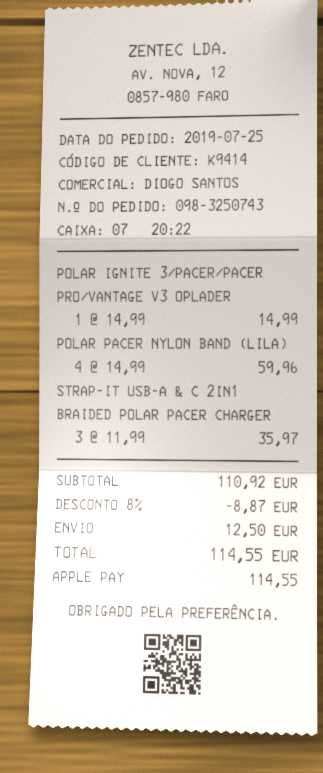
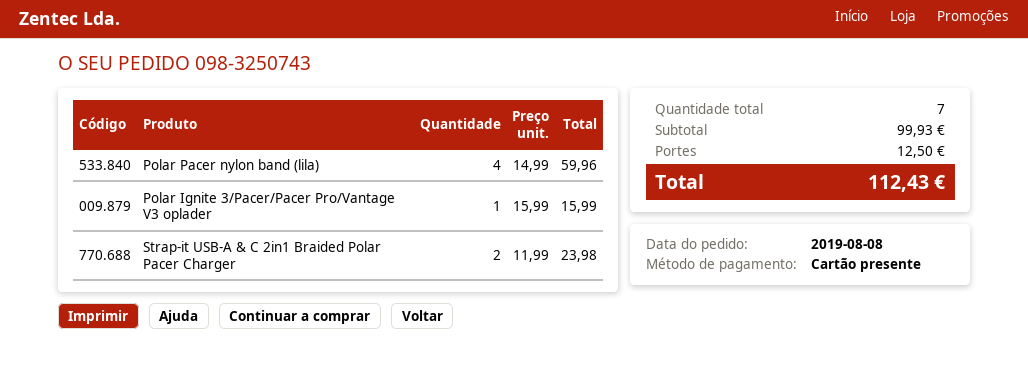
order date: 2019-07-25 -> 2019-08-08
payment method: Apple Pay -> gift card
POLAR IGNITE 3/PACER/PACER PRO/VANTAGE V3 OPLADER: 1 x 14.99 = 14.99 -> 1 x 15.99 = 15.99
STRAP-IT USB-A & C 2IN1 BRAIDED POLAR PACER CHARGER: 3 x 11.99 = 35.97 -> 2 x 11.99 = 23.98
subtotal: 110.92 -> 99.93
discount: 8% = 8.87 -> none
total: 114.55 -> 112.43

